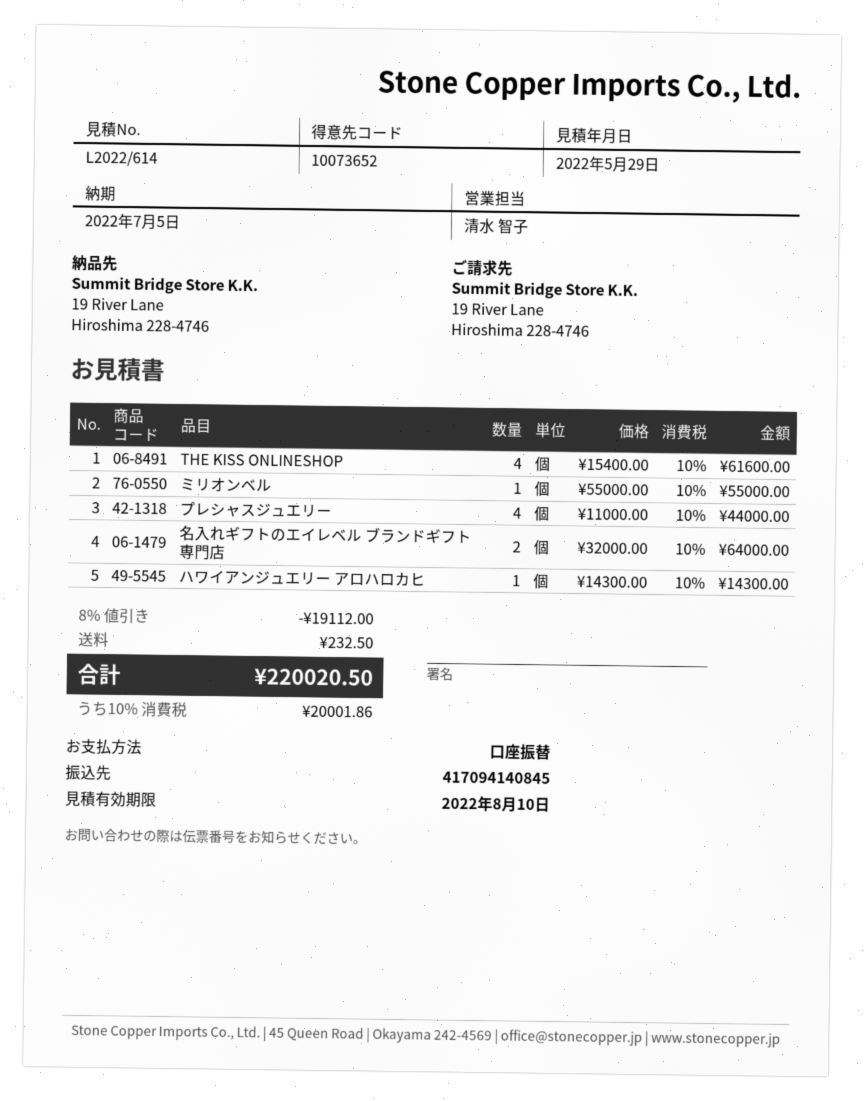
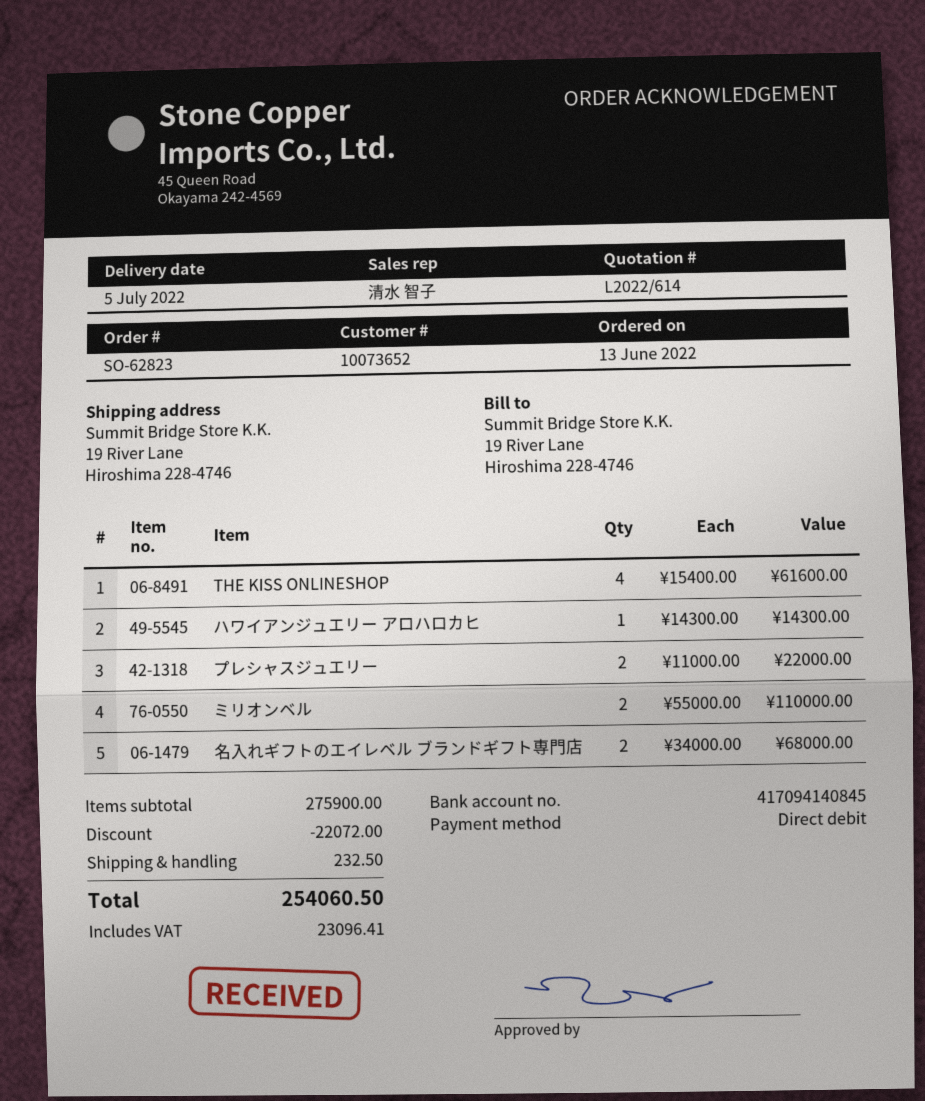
ミリオンベル: 1 x 55000.00 = 55000.00 -> 2 x 55000.00 = 110000.00
プレシャスジュエリー: 4 x 11000.00 = 44000.00 -> 2 x 11000.00 = 22000.00
名入れギフトのエイレベル ブランドギフト専門店: 2 x 32000.00 = 64000.00 -> 2 x 34000.00 = 68000.00
discount: 19112.00 -> 22072.00
tax: 20001.86 -> 23096.41
total: 220020.50 -> 254060.50

